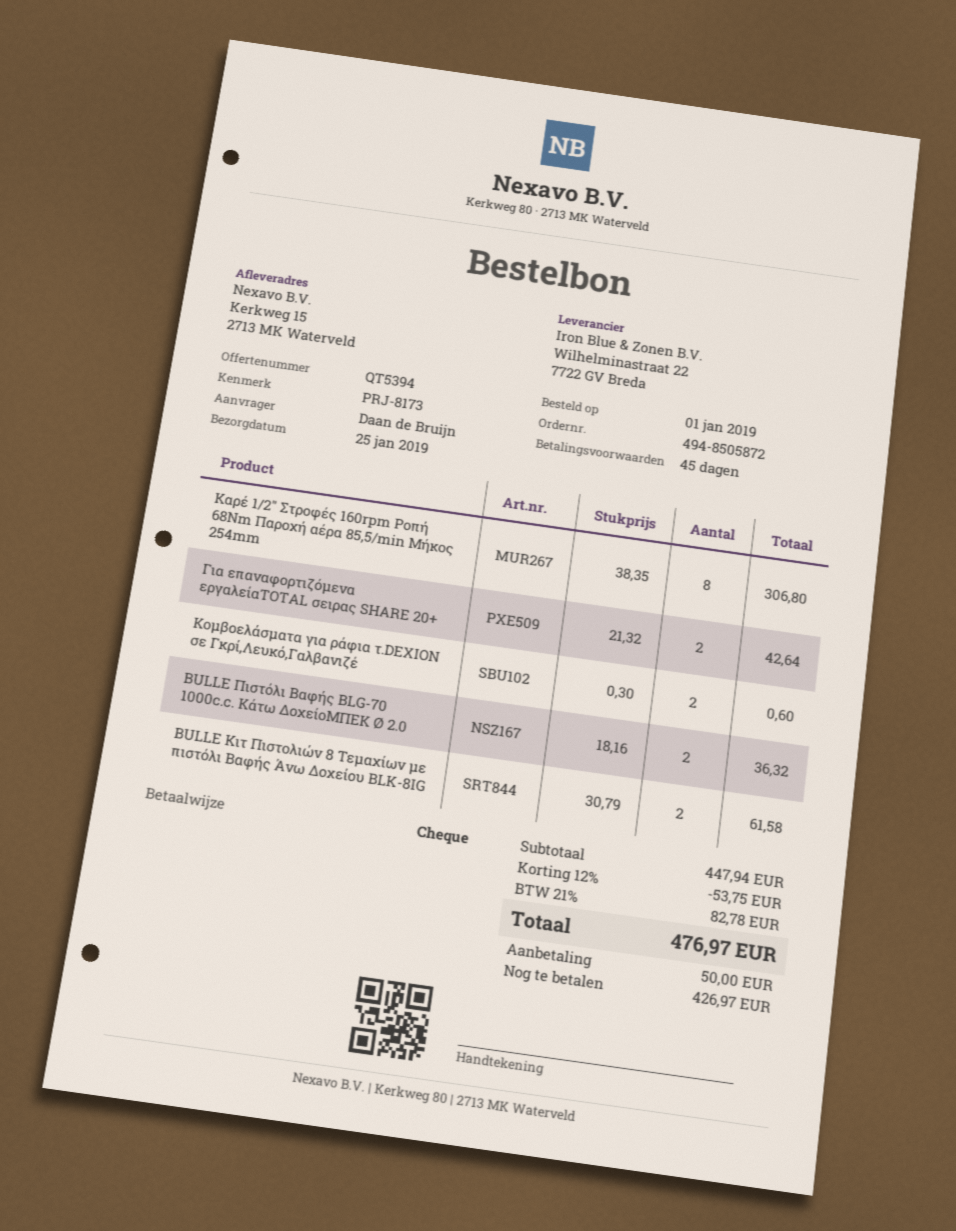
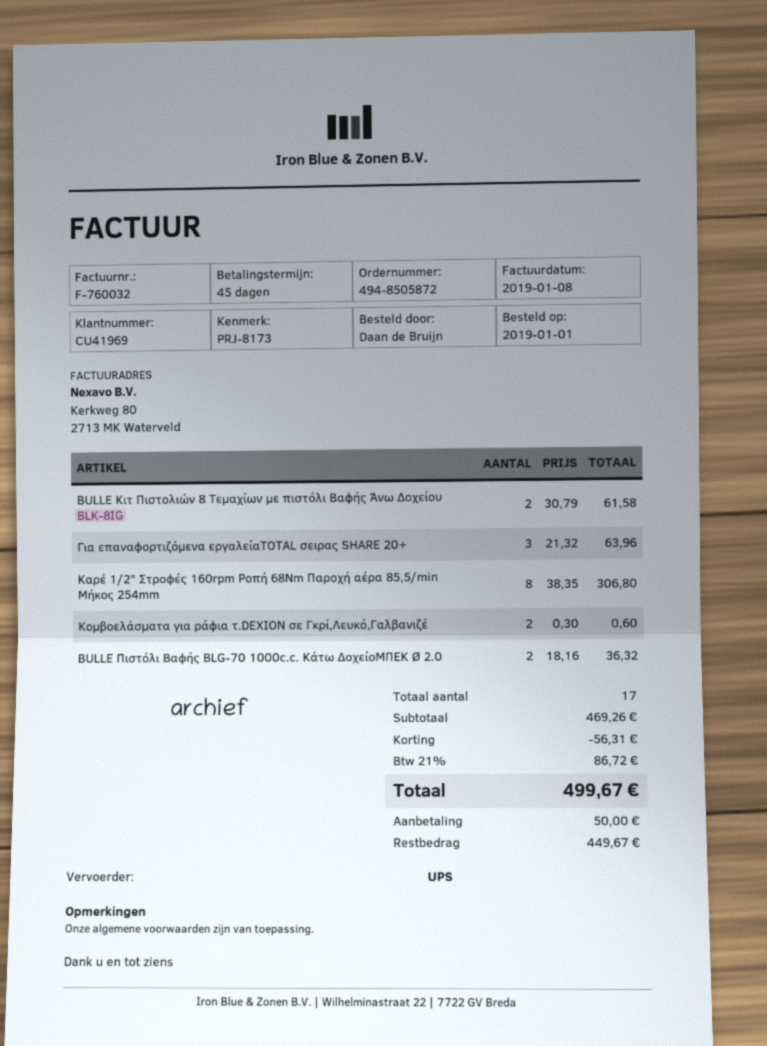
Για επαναφορτιζόμενα εργαλείαTOTAL σειρας SHARE 20+: 2 x 21.32 = 42.64 -> 3 x 21.32 = 63.96
subtotal: 447.94 -> 469.26
discount: 53.75 -> 56.31
tax: 21% = 82.78 -> 21% = 86.72
total: 476.97 -> 499.67
balance: 426.97 -> 449.67

